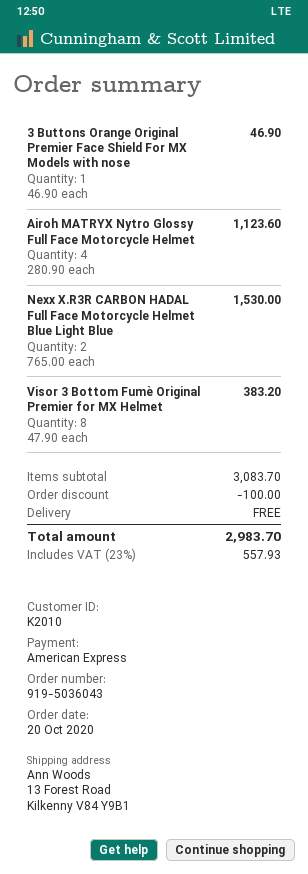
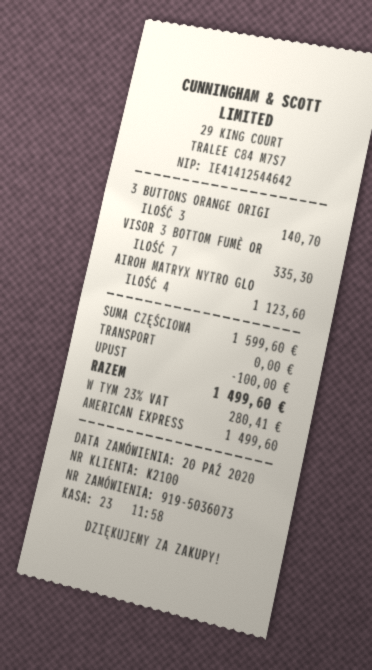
order number: 919-5036043 -> 919-5036073
customer number: K2010 -> K2100
3 Buttons Orange Original Premier Face Shield For MX Models with nose: 1 for 46.90 -> 3 for 140.70
Nexx X.R3R CARBON HADAL Full Face Motorcycle Helmet Blue Light Blue: 2 for 1530.00 -> none
Visor 3 Bottom Fumè Original Premier for MX Helmet: 8 for 383.20 -> 7 for 335.30
subtotal: 3083.70 -> 1599.60
tax: 23% = 557.93 -> 23% = 280.41
total: 2983.70 -> 1499.60

